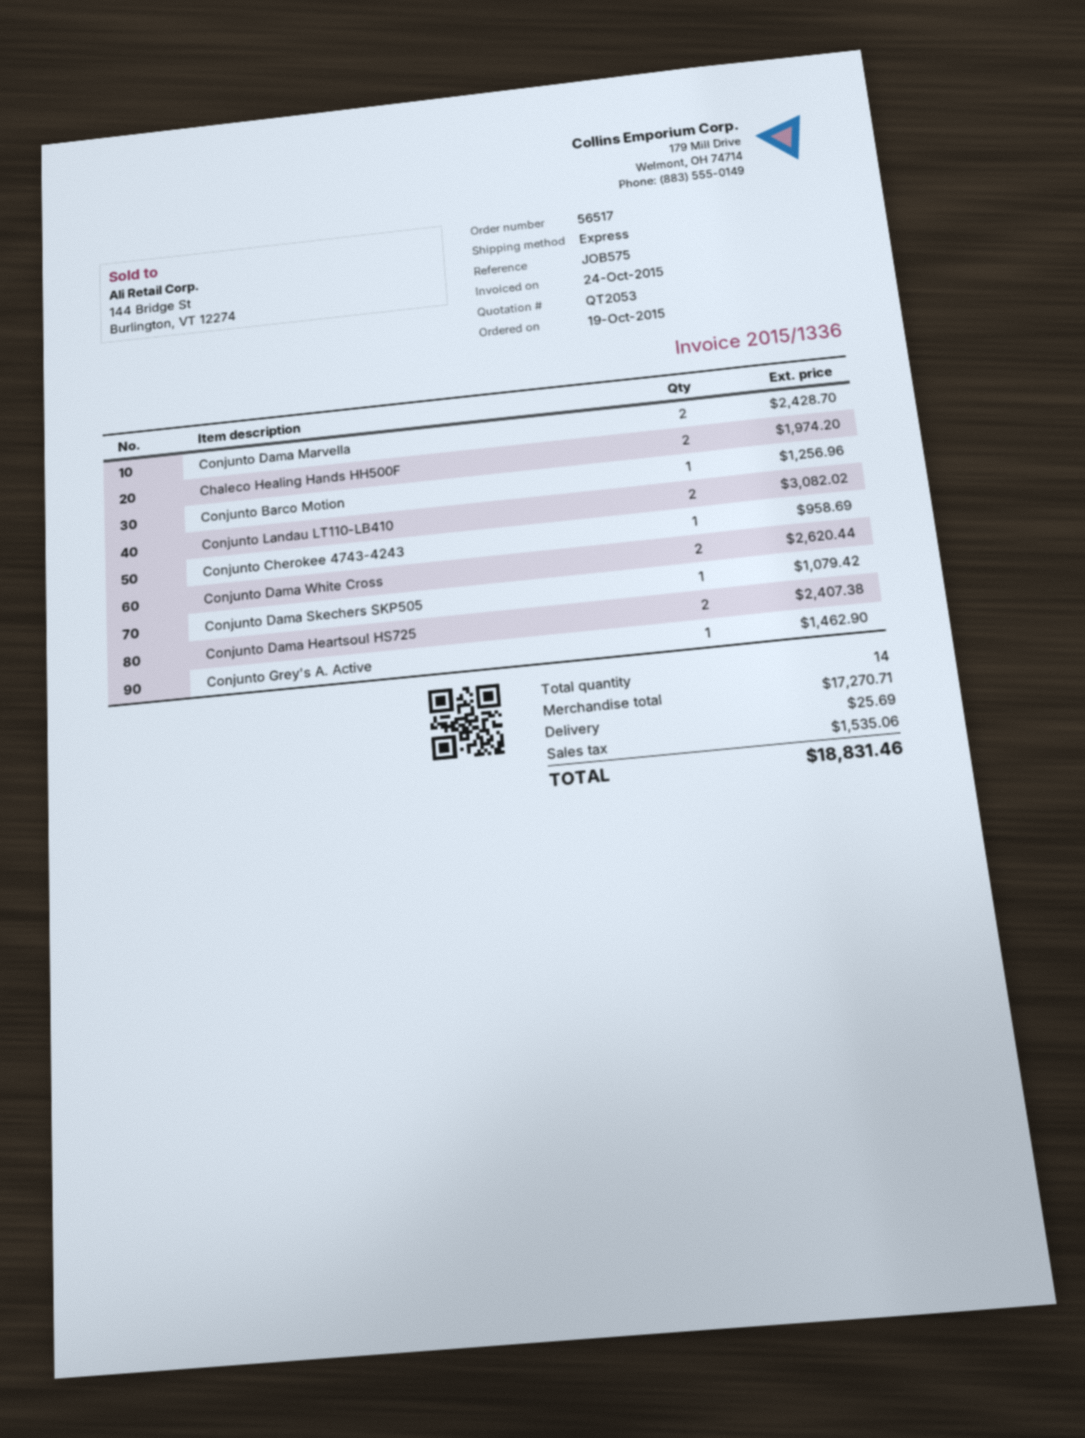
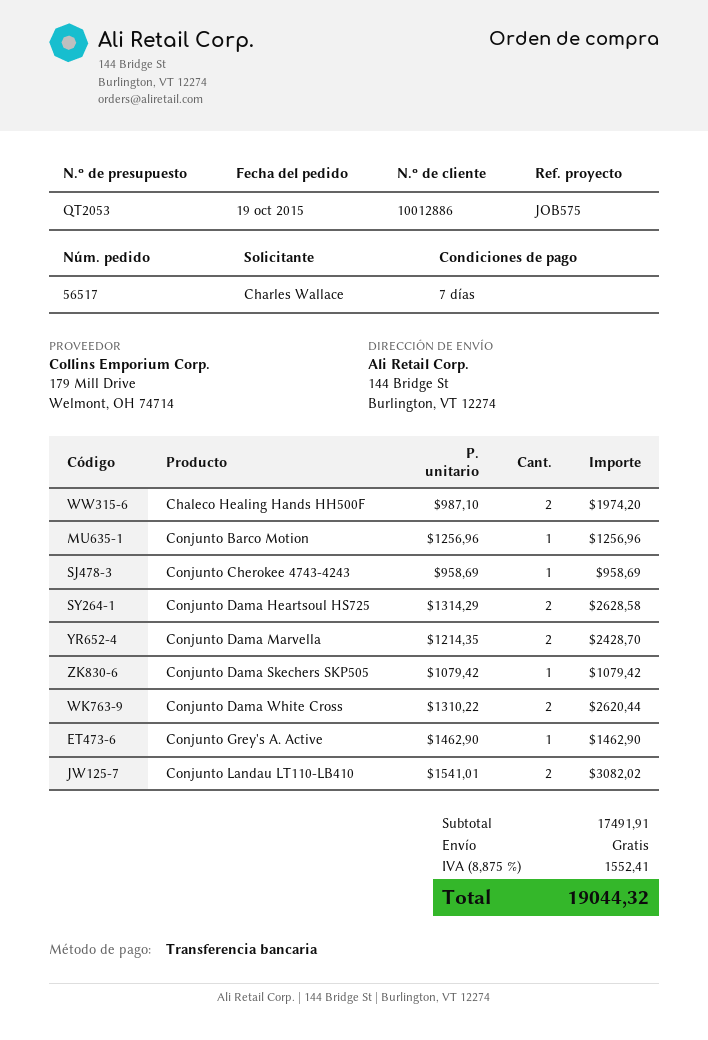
Conjunto Dama Heartsoul HS725: 2 for 2407.38 -> 2 for 2628.58
subtotal: 17270.71 -> 17491.91
shipping: 25.69 -> 0.00
tax: 1535.06 -> 1552.41
total: 18831.46 -> 19044.32

